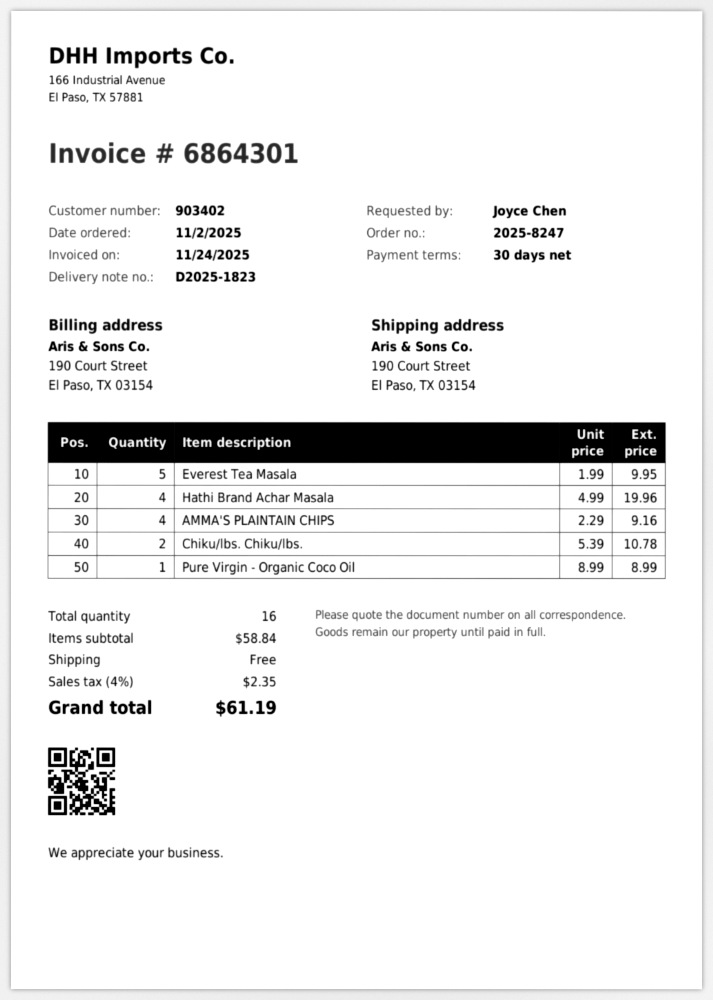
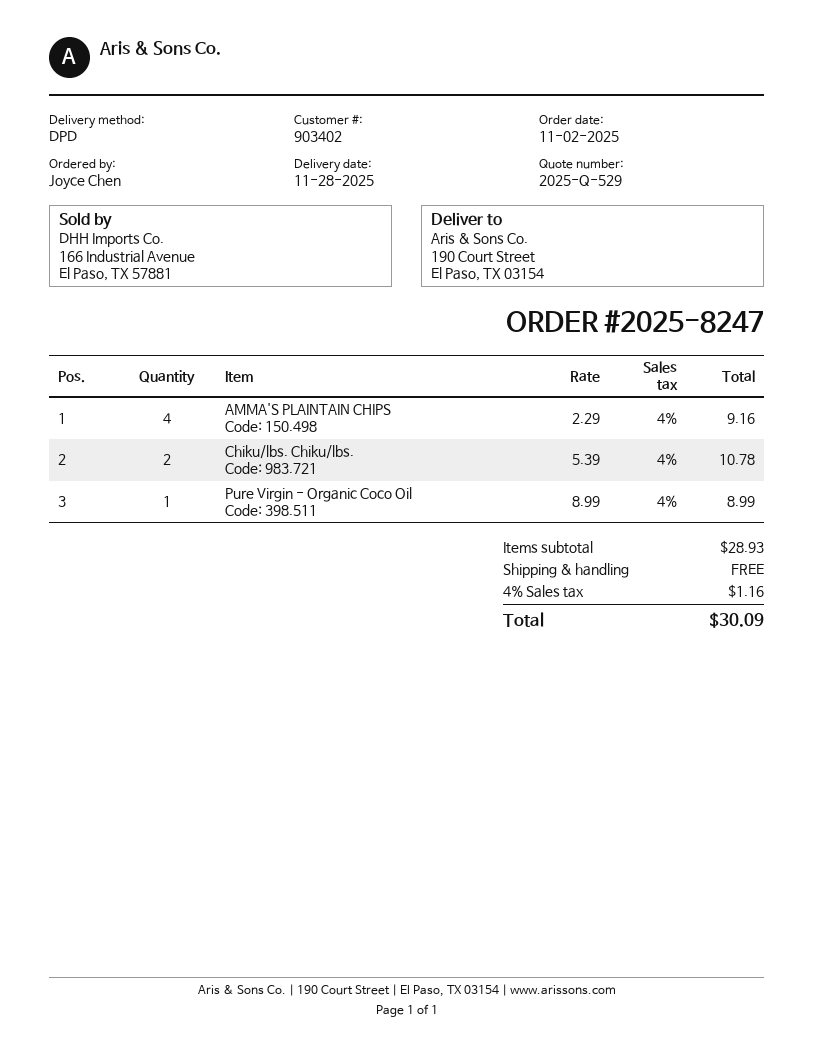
Everest Tea Masala: 5 x 1.99 = 9.95 -> none
Hathi Brand Achar Masala: 4 x 4.99 = 19.96 -> none
subtotal: 58.84 -> 28.93
tax: 4% = 2.35 -> 4% = 1.16
total: 61.19 -> 30.09

